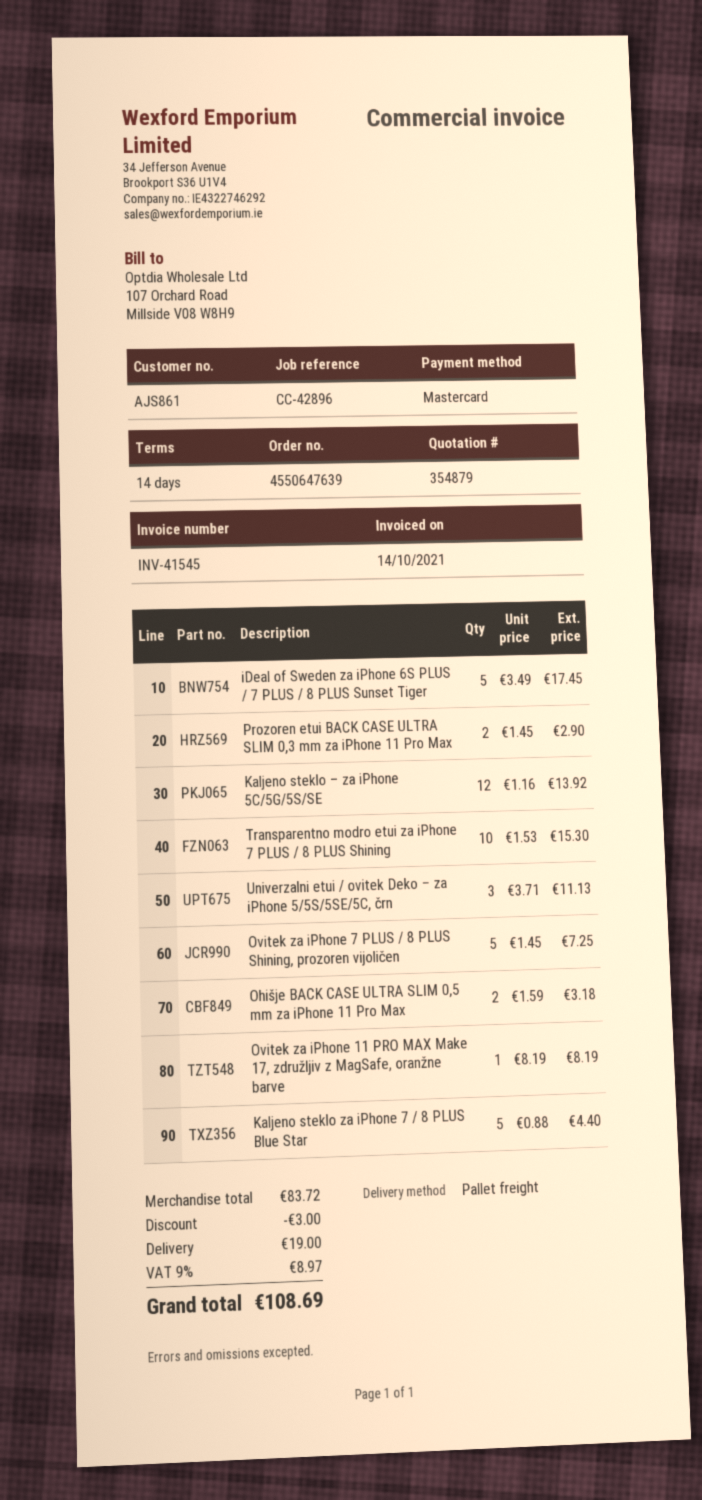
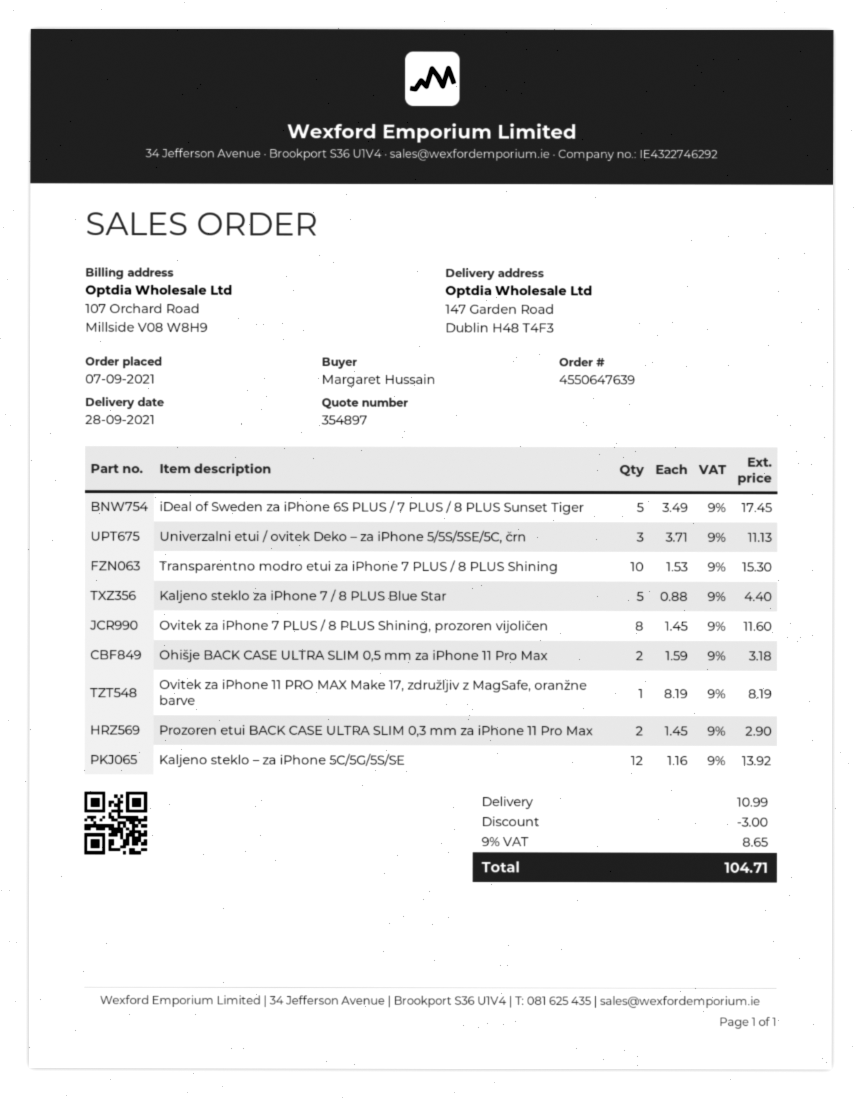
quote number: 354879 -> 354897
Ovitek za iPhone 7 PLUS / 8 PLUS Shining, prozoren vijoličen: 5 x 1.45 = 7.25 -> 8 x 1.45 = 11.60
shipping: 19.00 -> 10.99
tax: 9% = 8.97 -> 9% = 8.65
total: 108.69 -> 104.71

